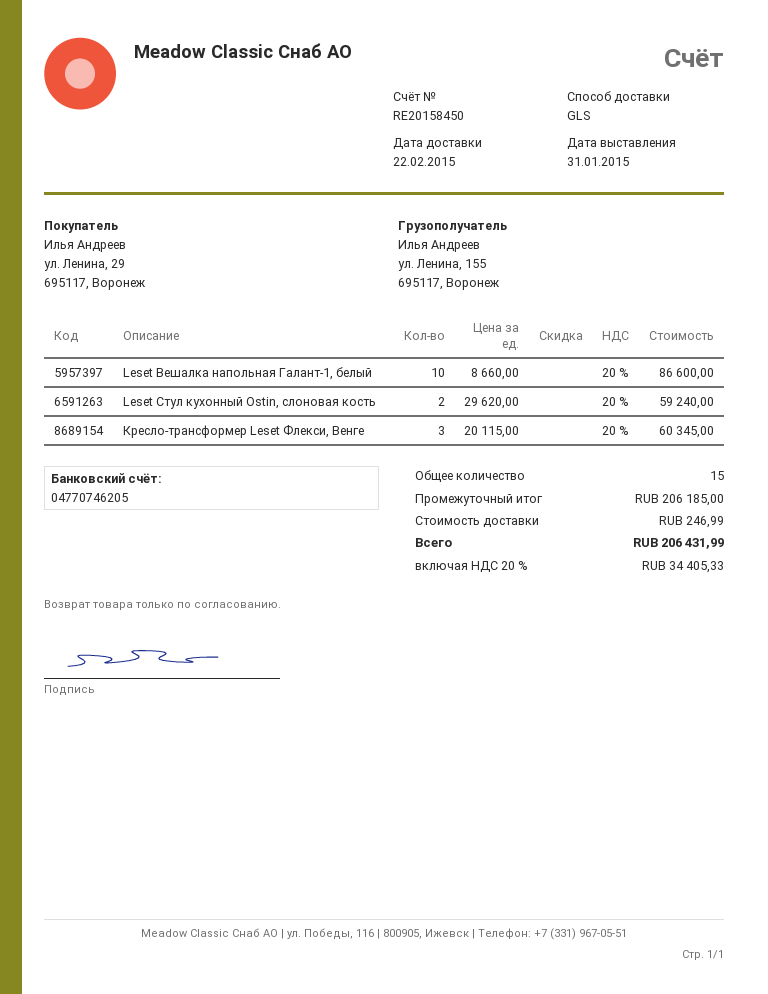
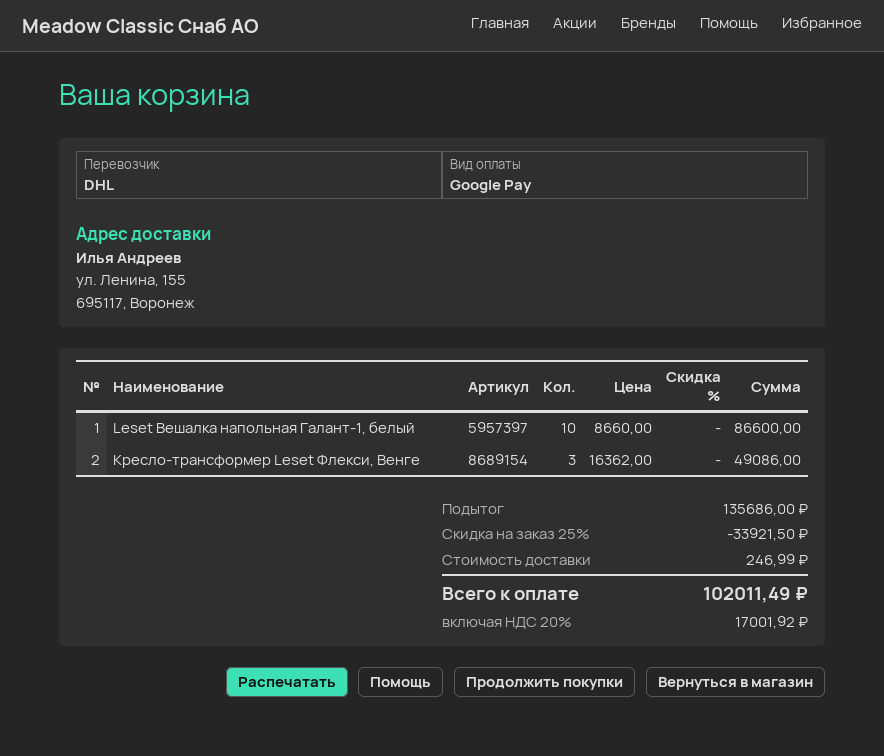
shipping method: GLS -> DHL
Leset Стул кухонный Ostin, слоновая кость: 2 x 29620.00 = 59240.00 -> none
Кресло-трансформер Leset Флекси, Венге: 3 x 20115.00 = 60345.00 -> 3 x 16362.00 = 49086.00
subtotal: 206185.00 -> 135686.00
discount: none -> 25% = 33921.50
tax: 20% = 34405.33 -> 20% = 17001.92
total: 206431.99 -> 102011.49

